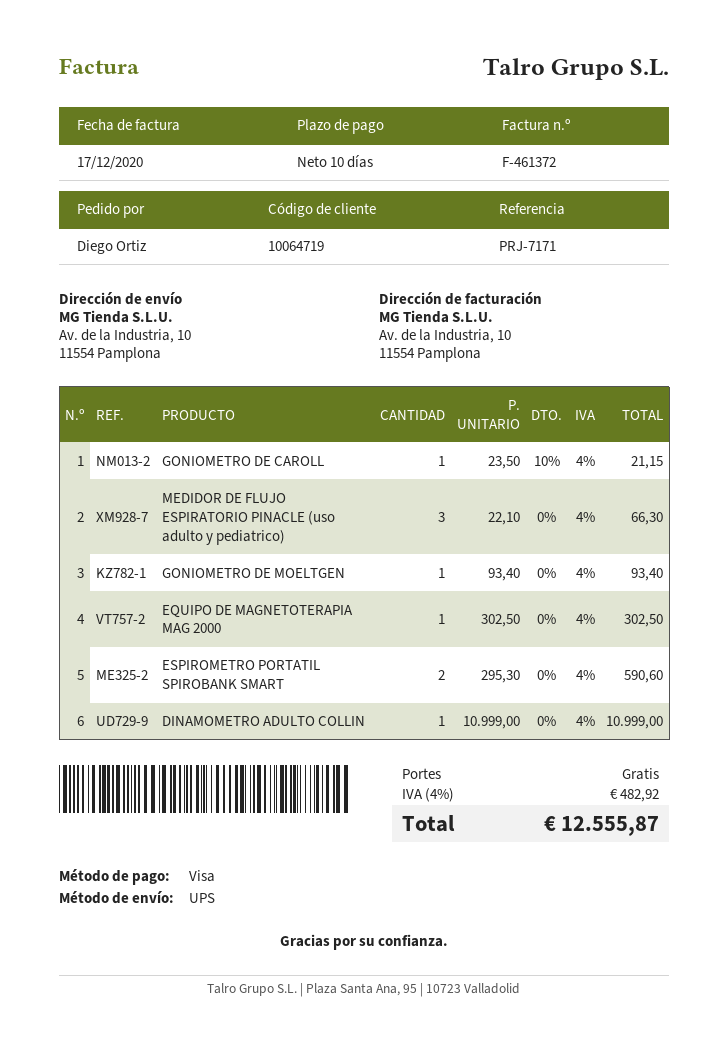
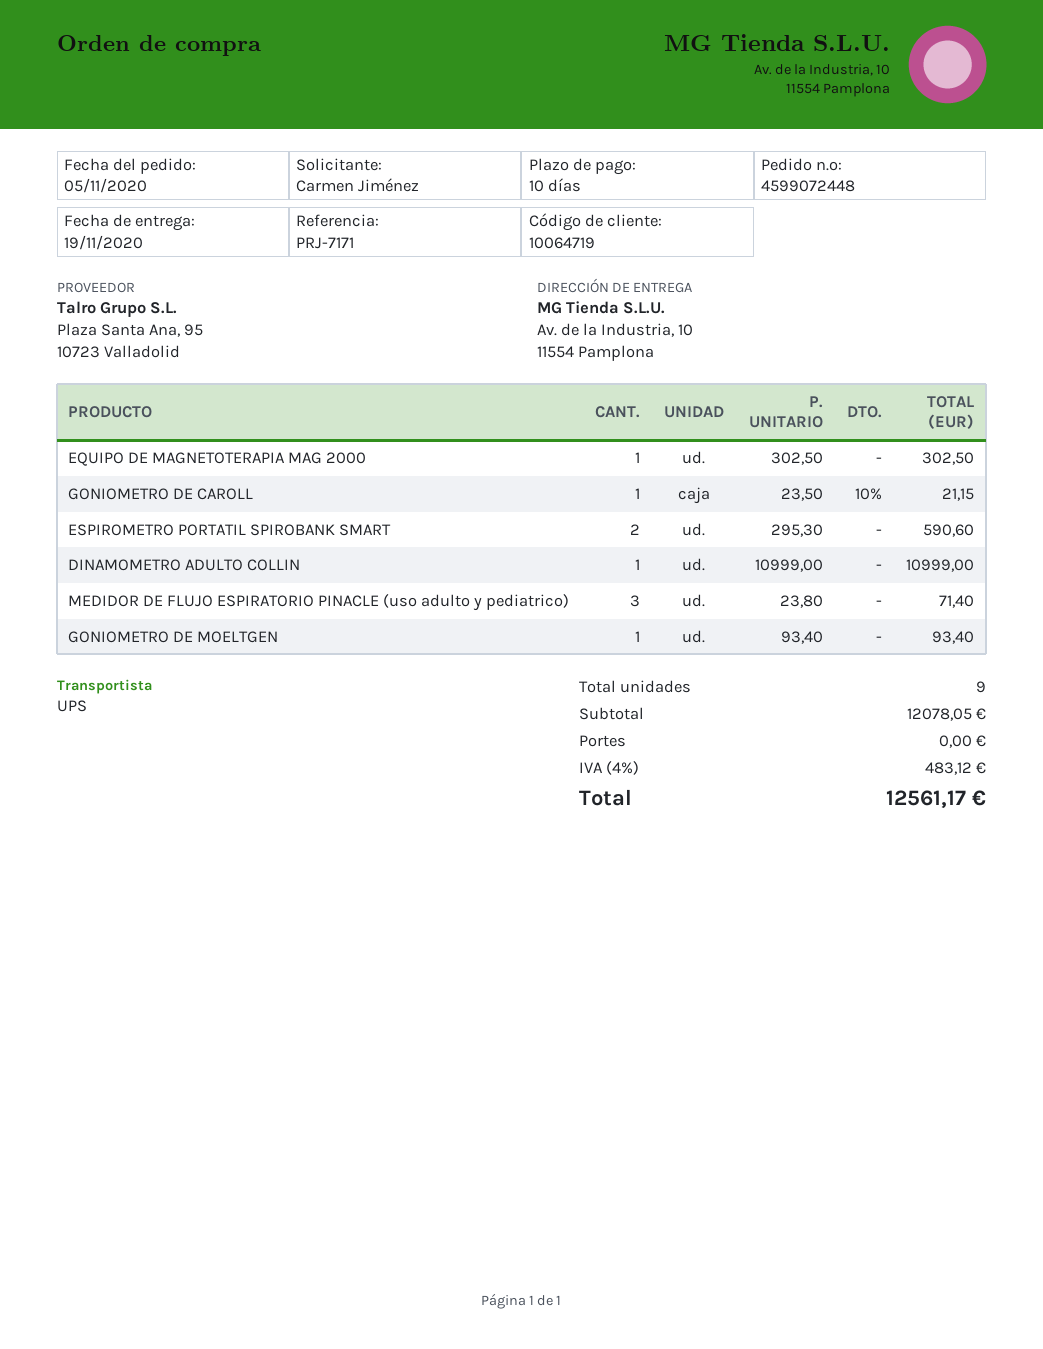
ordered by: Diego Ortiz -> Carmen Jiménez
MEDIDOR DE FLUJO ESPIRATORIO PINACLE (uso adulto y pediatrico): 3 x 22.10 = 66.30 -> 3 x 23.80 = 71.40
tax: 4% = 482.92 -> 4% = 483.12
total: 12555.87 -> 12561.17

